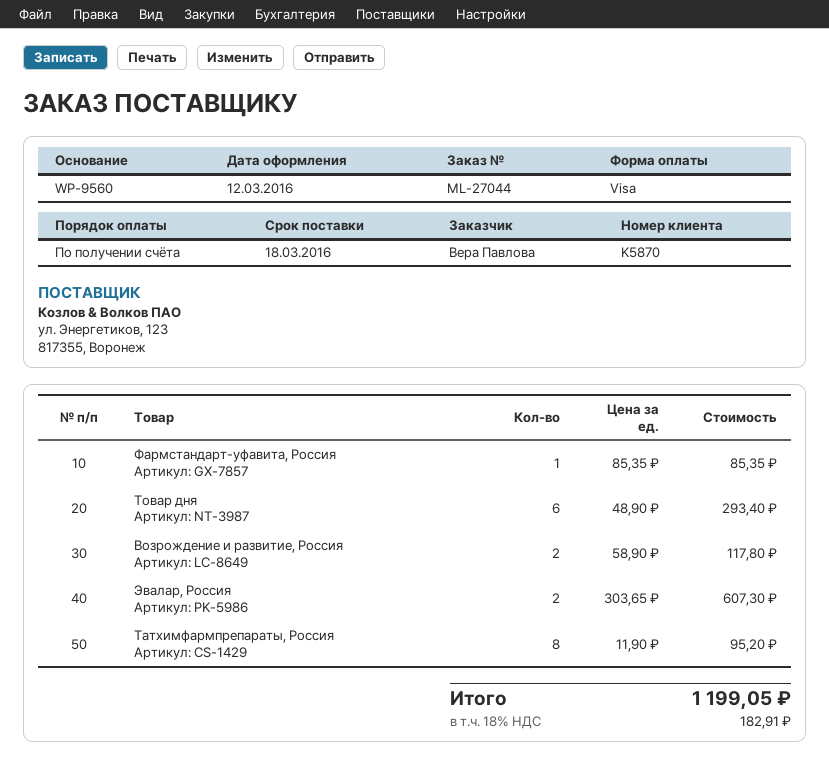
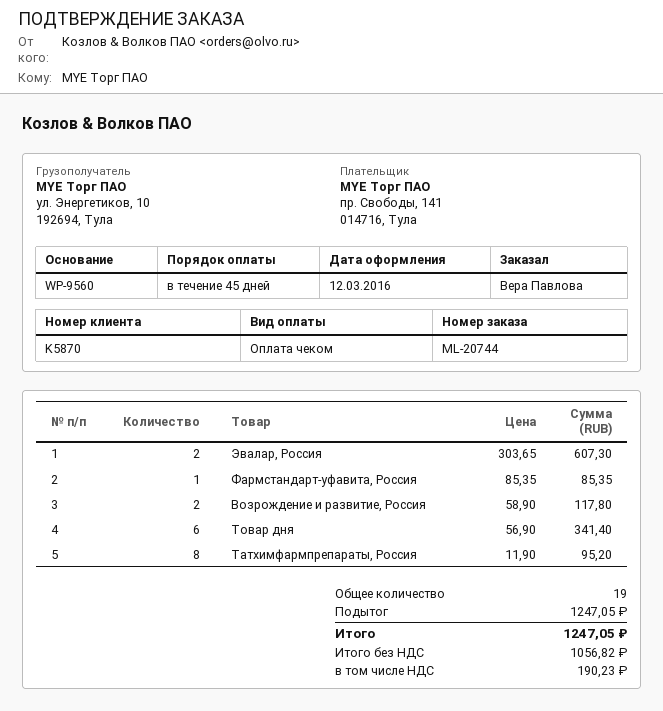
order number: ML-27044 -> ML-20744
payment terms: on receipt -> 45 days
payment method: Visa -> cheque
Товар дня: 6 x 48.90 = 293.40 -> 6 x 56.90 = 341.40
tax: 182.91 -> 190.23
total: 1199.05 -> 1247.05

